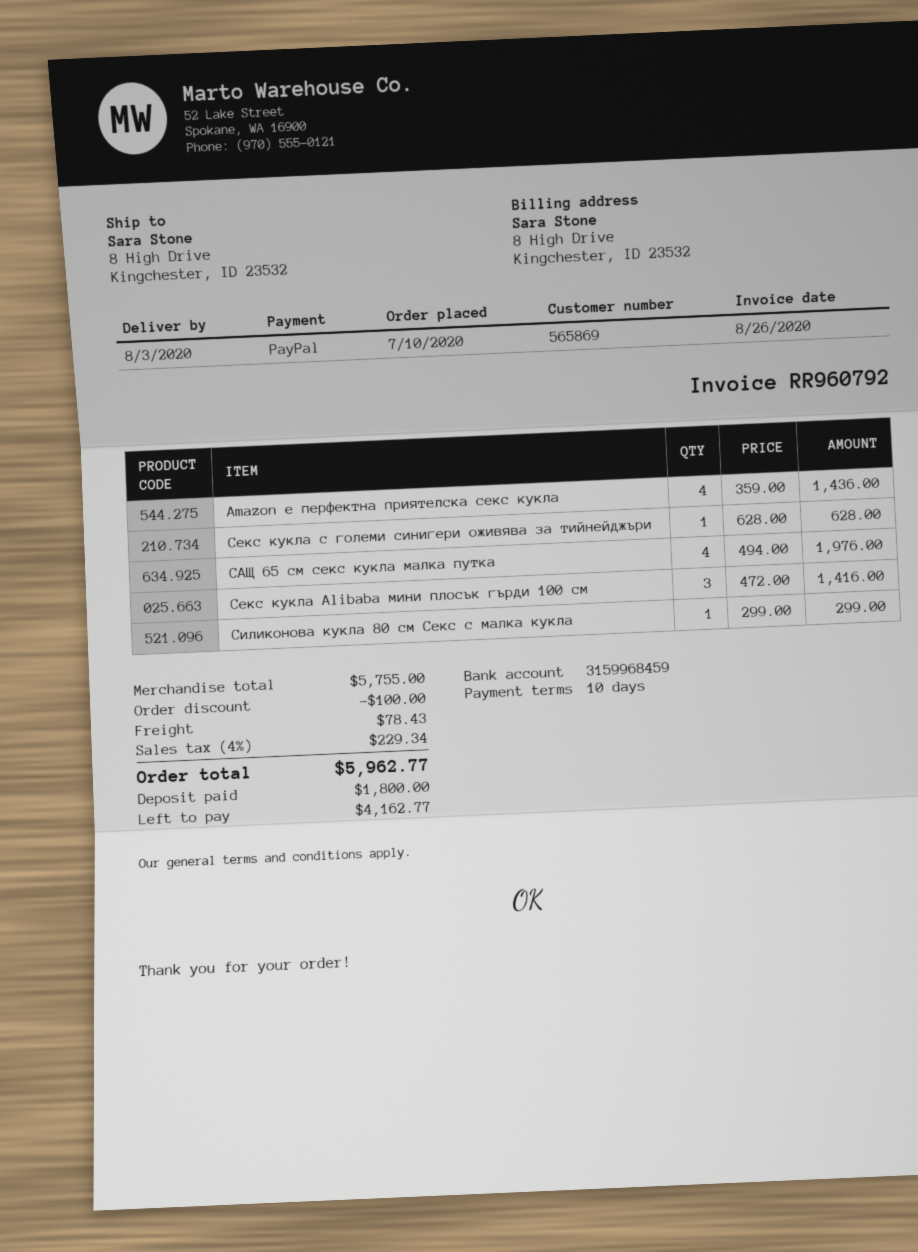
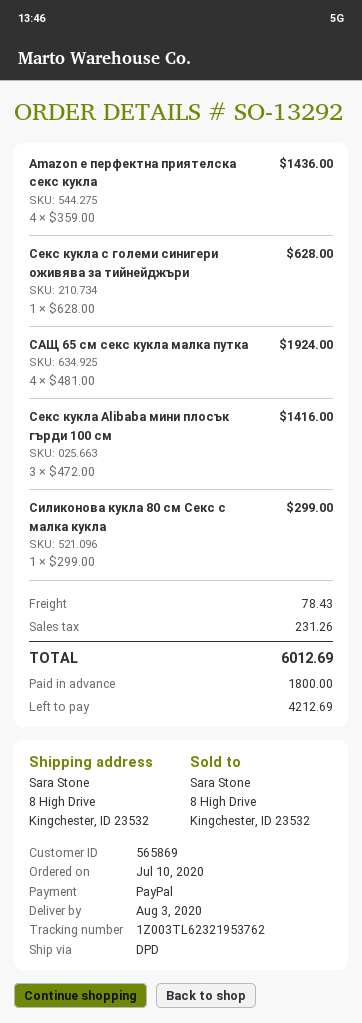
САЩ 65 см секс кукла малка путка: 4 x 494.00 = 1976.00 -> 4 x 481.00 = 1924.00
discount: 100.00 -> none
tax: 229.34 -> 231.26
total: 5962.77 -> 6012.69
balance: 4162.77 -> 4212.69

